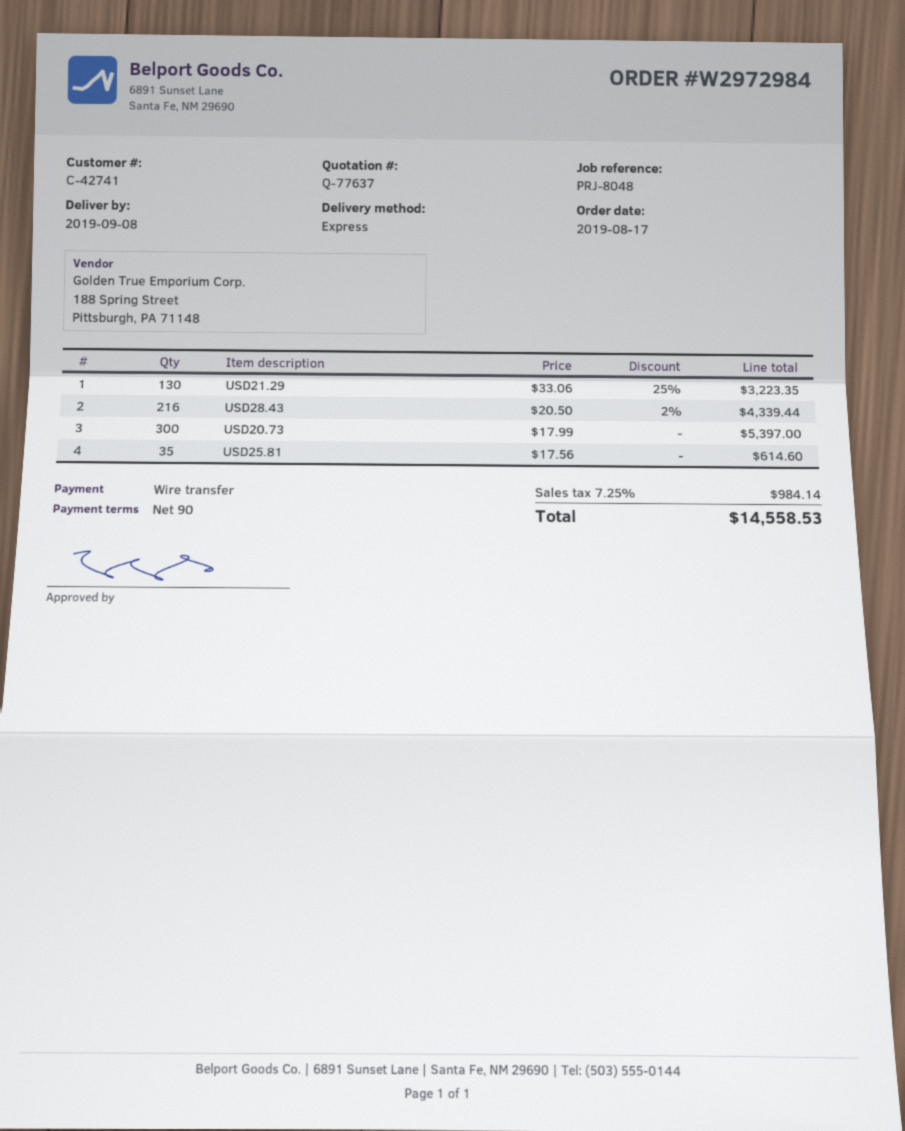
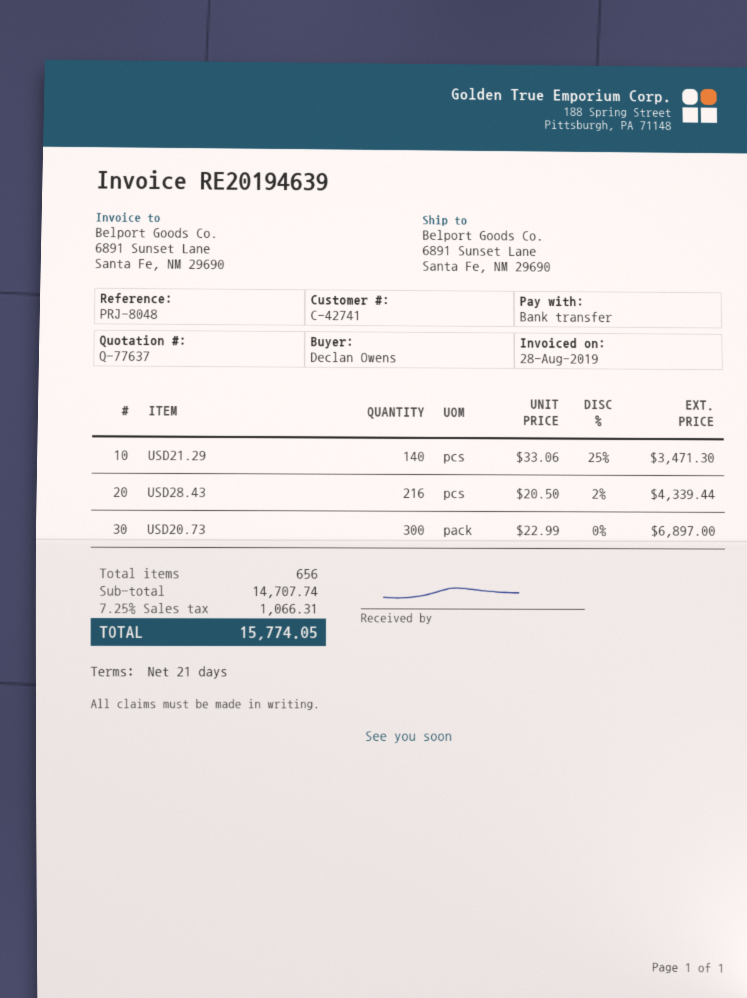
payment terms: 90 days -> 21 days
USD21.29: 130 x 33.06 - 25% = 3223.35 -> 140 x 33.06 - 25% = 3471.30
USD20.73: 300 x 17.99 = 5397.00 -> 300 x 22.99 = 6897.00
USD25.81: 35 x 17.56 = 614.60 -> none
tax: 7.25% = 984.14 -> 7.25% = 1066.31
total: 14558.53 -> 15774.05

